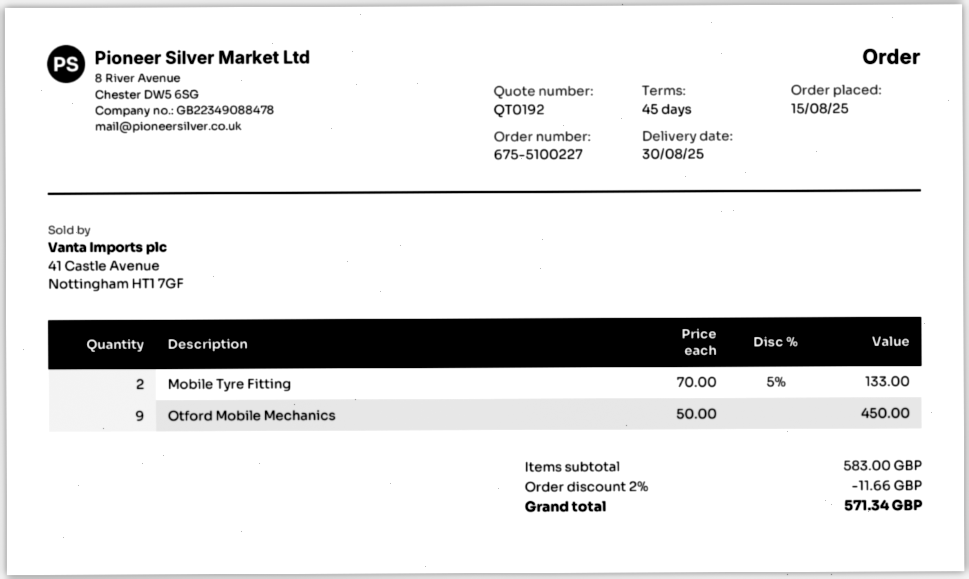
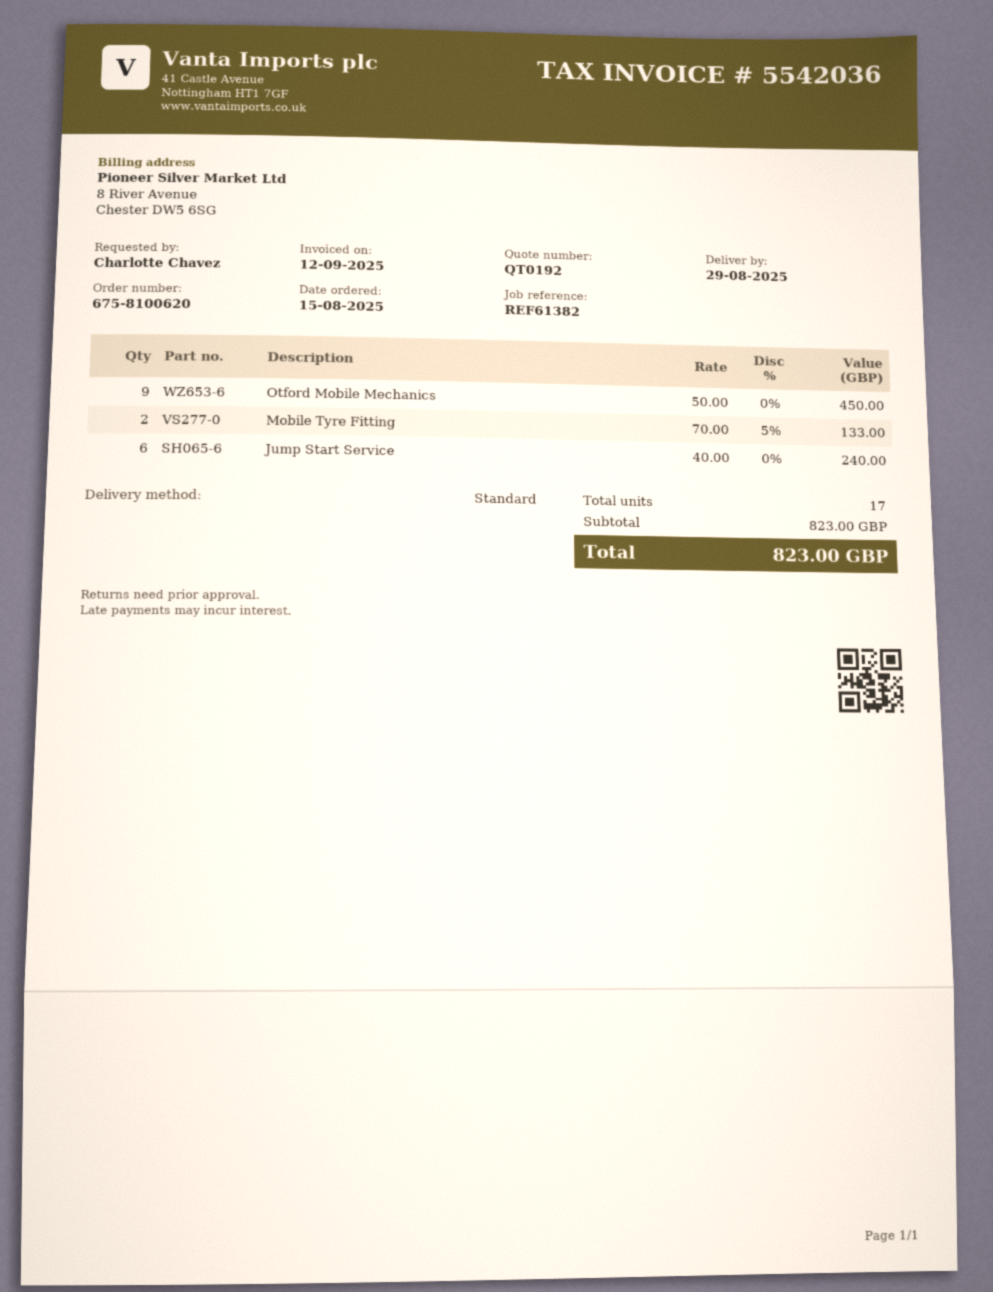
order number: 675-5100227 -> 675-8100620
delivery date: 2025-08-30 -> 2025-08-29
Jump Start Service: none -> 6 x 40.00 = 240.00
subtotal: 583.00 -> 823.00
discount: 2% = 11.66 -> none
total: 571.34 -> 823.00

